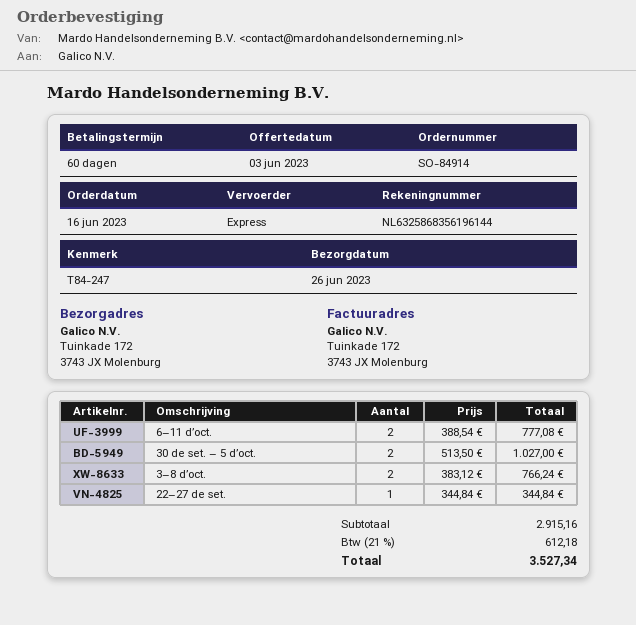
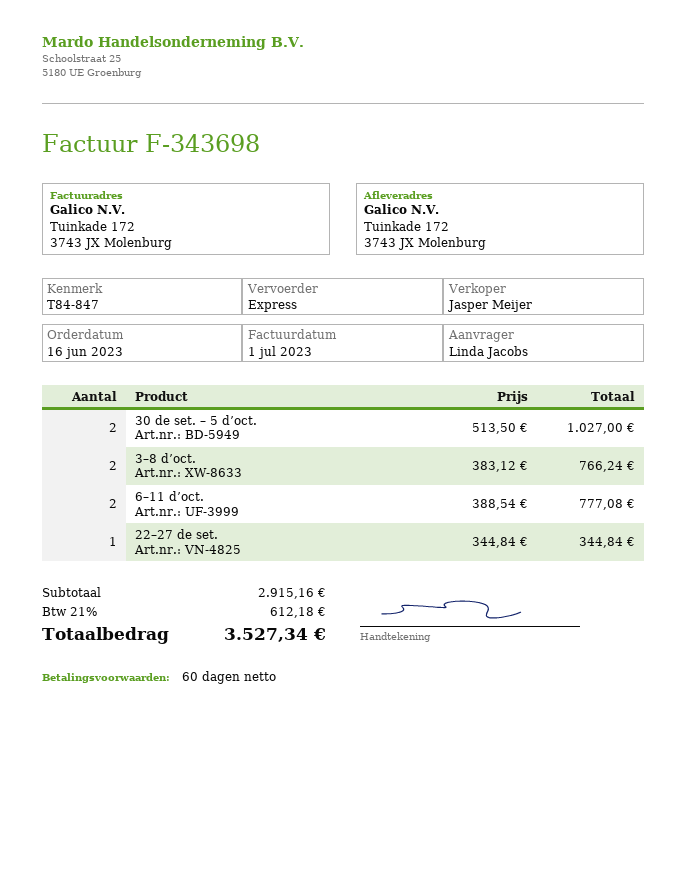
reference: T84-247 -> T84-847

